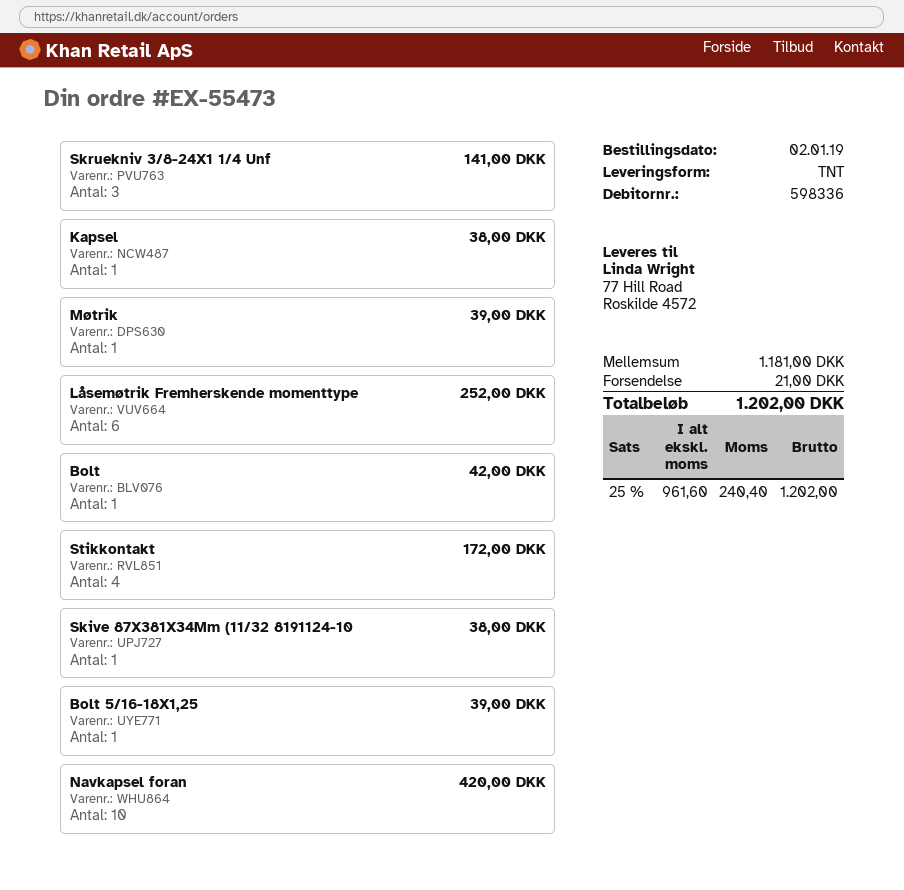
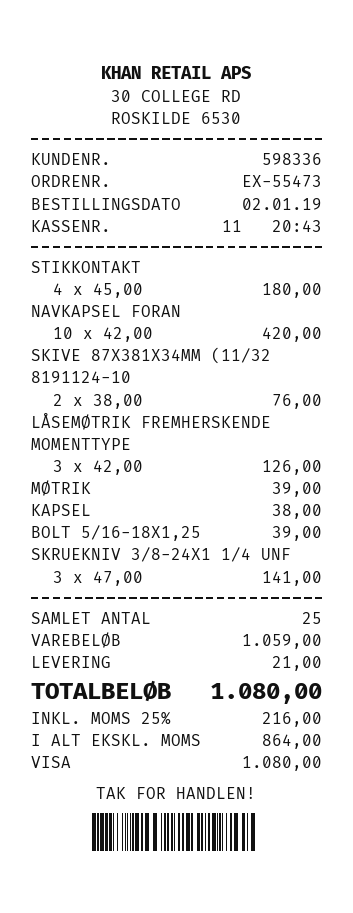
Låsemøtrik Fremherskende momenttype: 6 for 252.00 -> 3 for 126.00
Bolt: 1 for 42.00 -> none
Stikkontakt: 4 for 172.00 -> 4 for 180.00
Skive 87X381X34Mm (11/32 8191124-10: 1 for 38.00 -> 2 for 76.00
subtotal: 1181.00 -> 1059.00
net: 961.60 -> 864.00
tax: 25% = 240.40 -> 25% = 216.00
total: 1202.00 -> 1080.00

